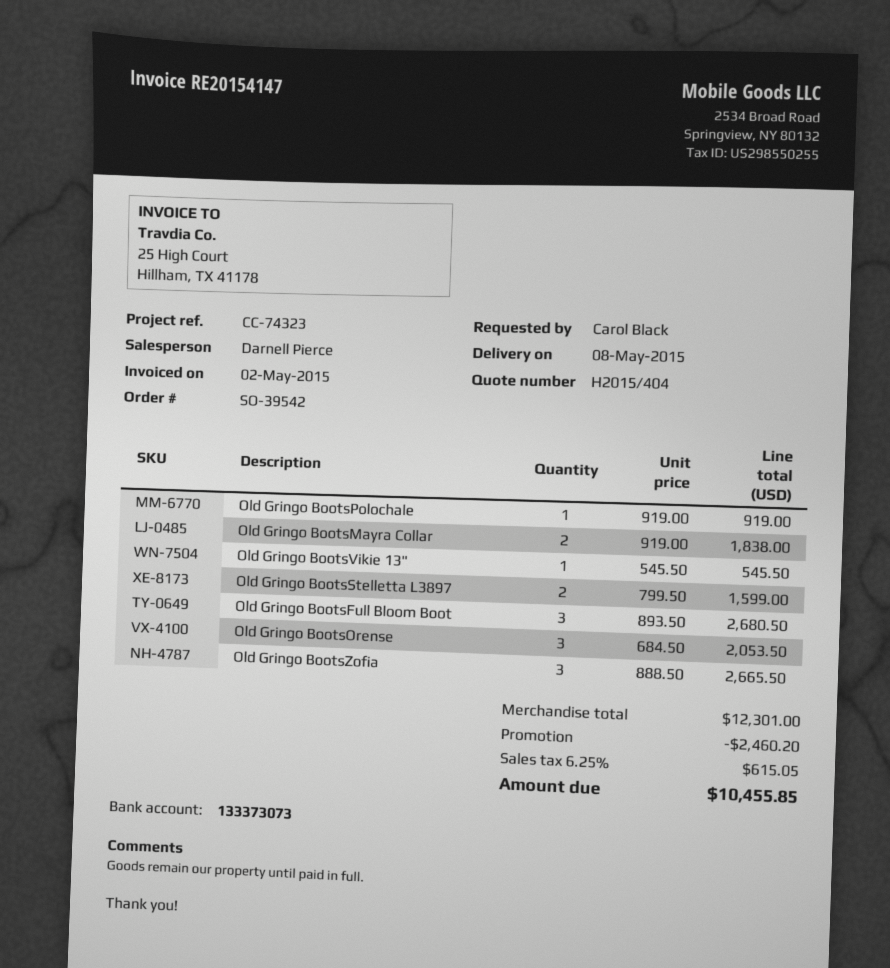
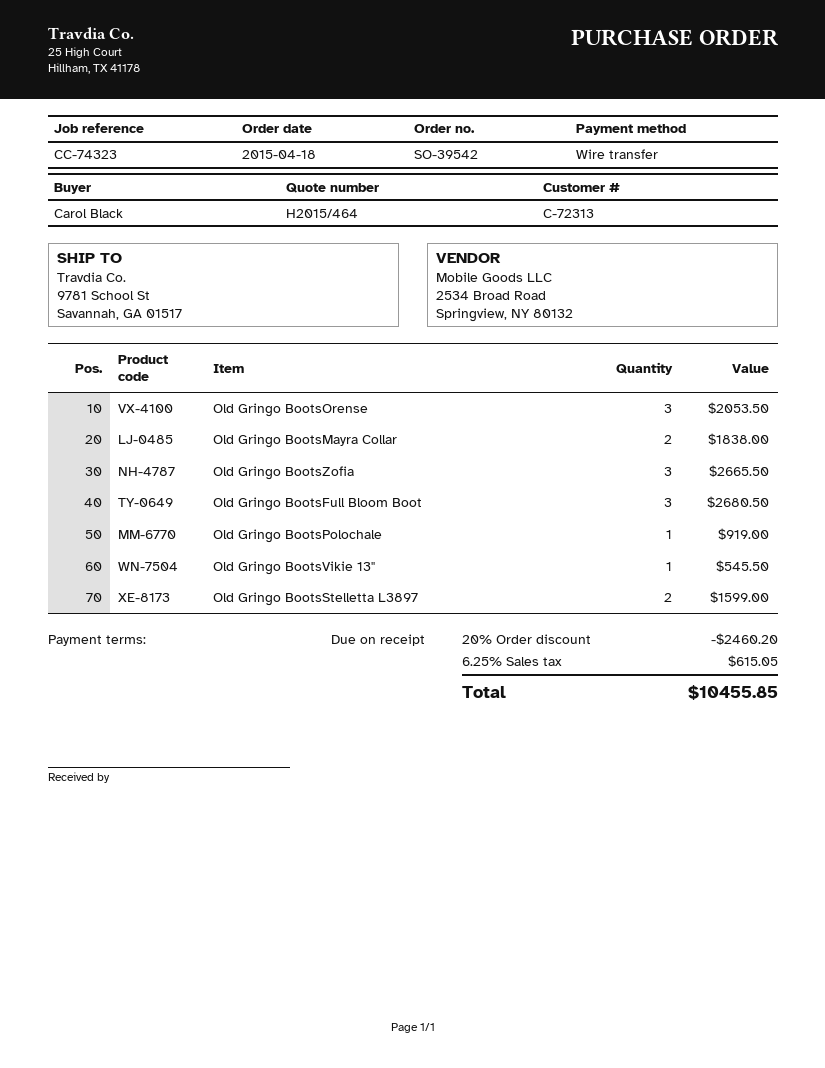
quote number: H2015/404 -> H2015/464

